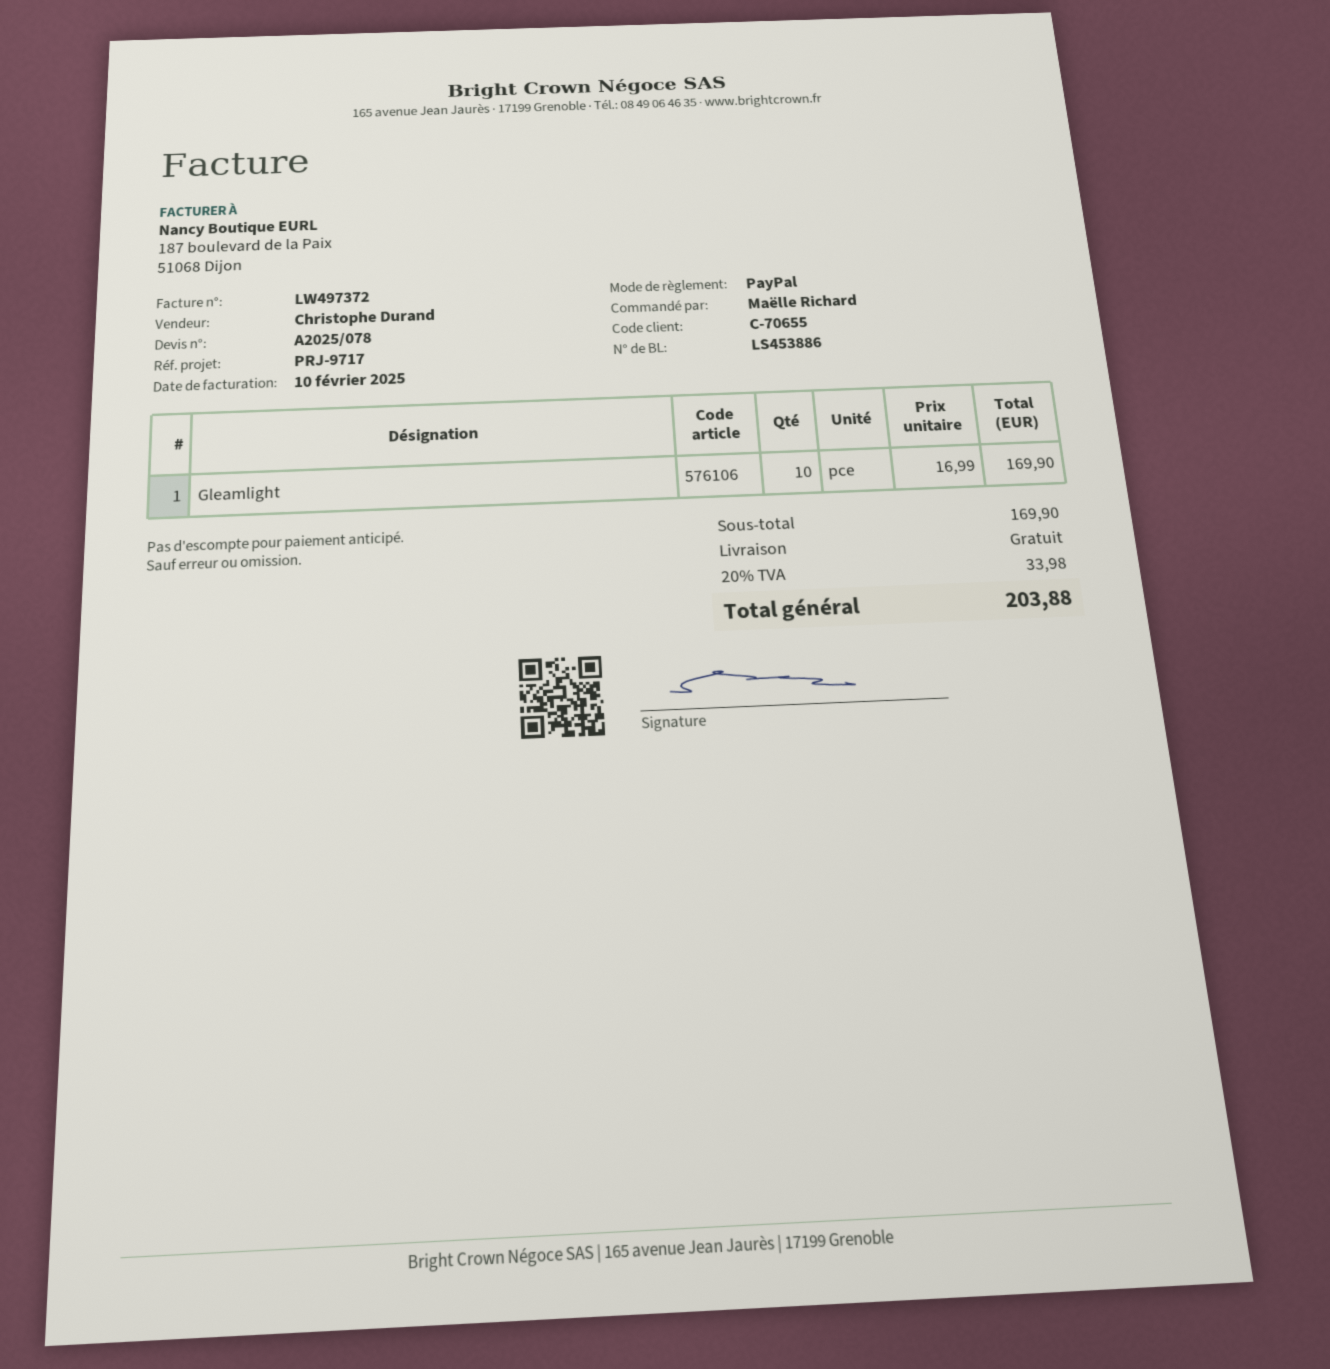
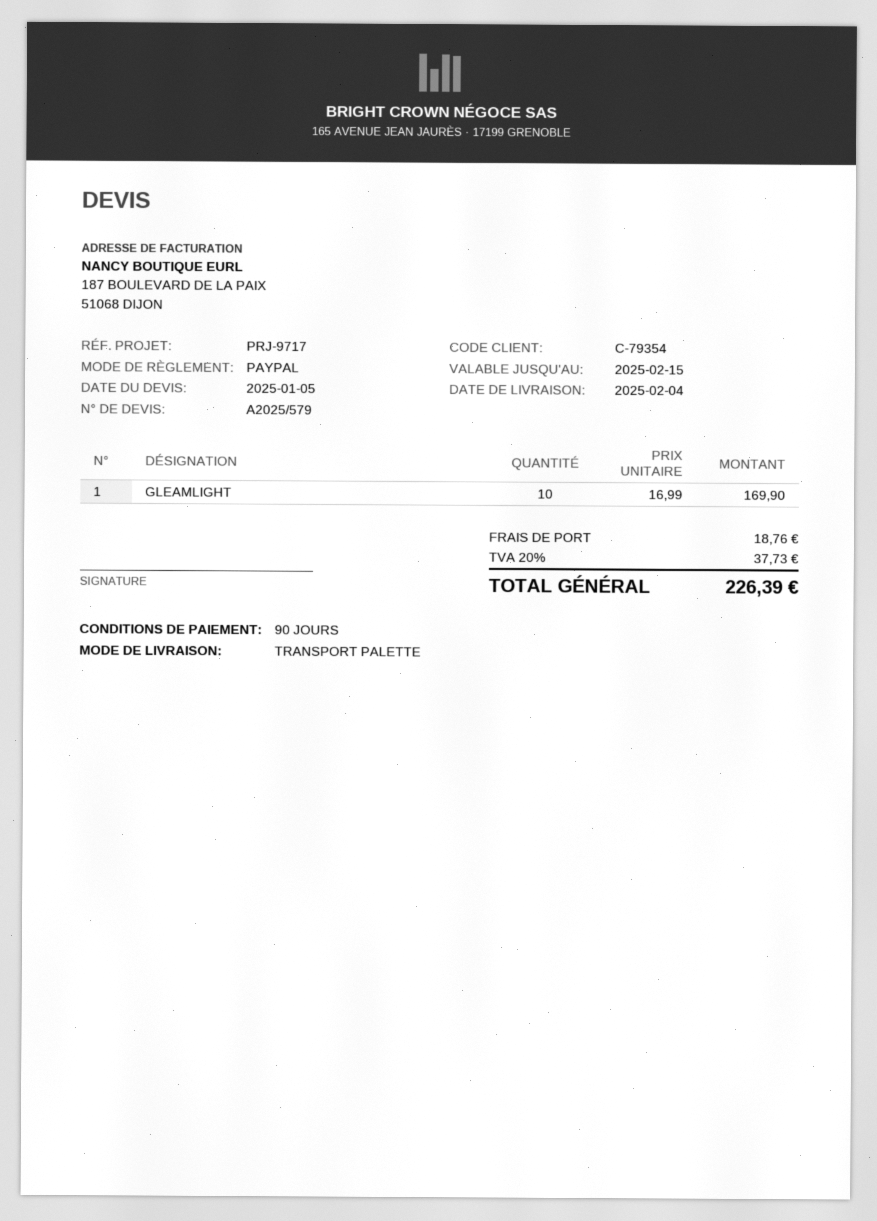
quote number: A2025/078 -> A2025/579
customer number: C-70655 -> C-79354
shipping: 0.00 -> 18.76
tax: 20% = 33.98 -> 20% = 37.73
total: 203.88 -> 226.39

